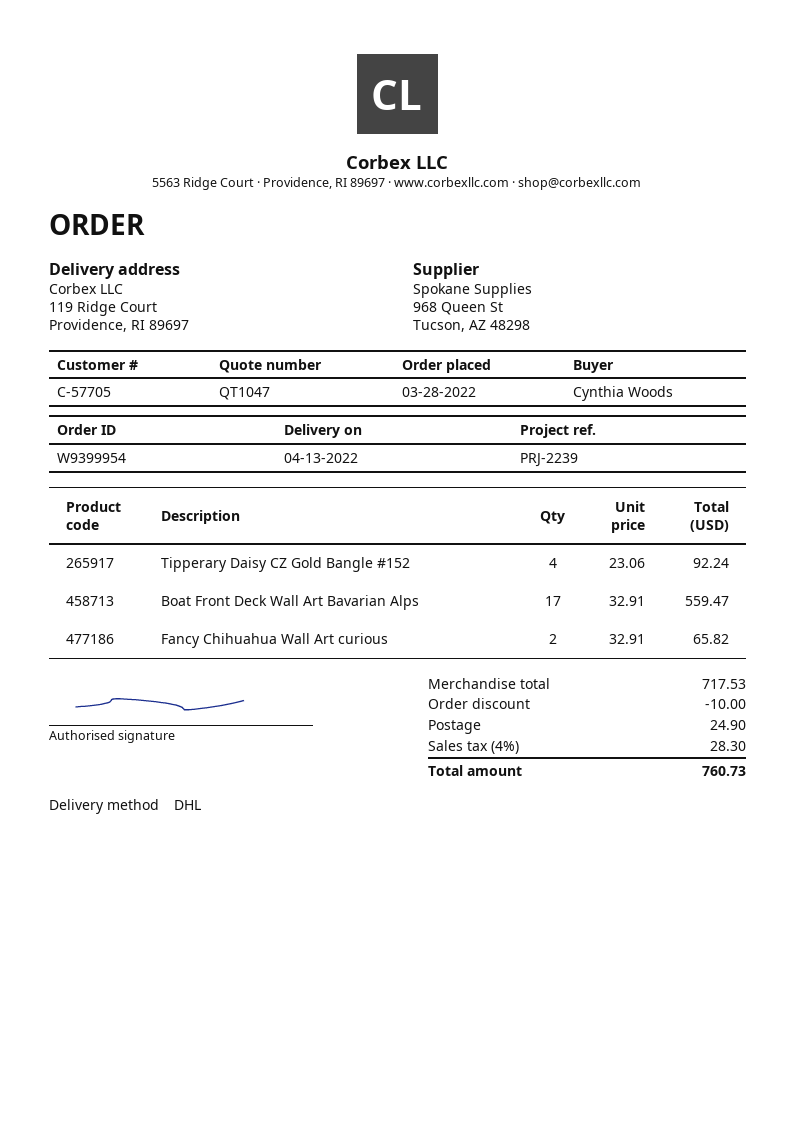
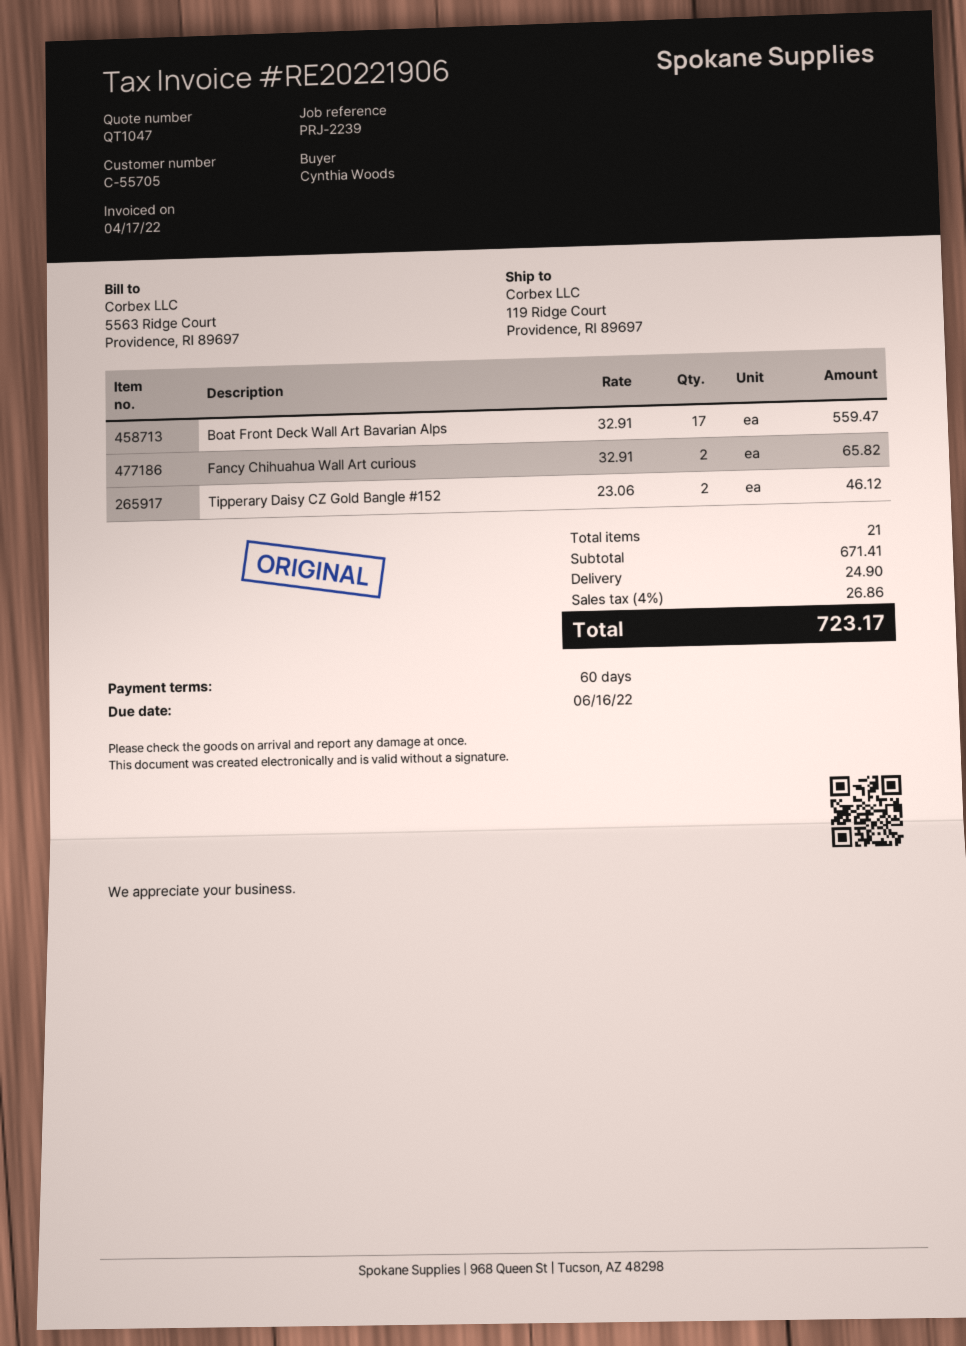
customer number: C-57705 -> C-55705
Tipperary Daisy CZ Gold Bangle #152: 4 x 23.06 = 92.24 -> 2 x 23.06 = 46.12
subtotal: 717.53 -> 671.41
discount: 10.00 -> none
tax: 4% = 28.30 -> 4% = 26.86
total: 760.73 -> 723.17

